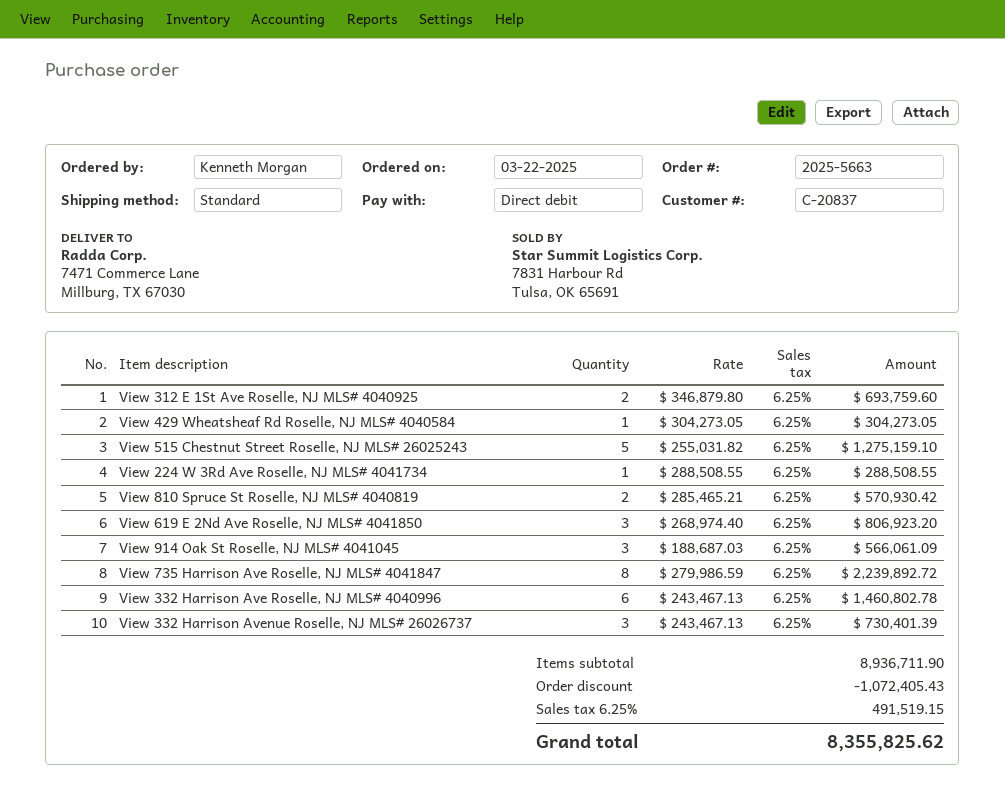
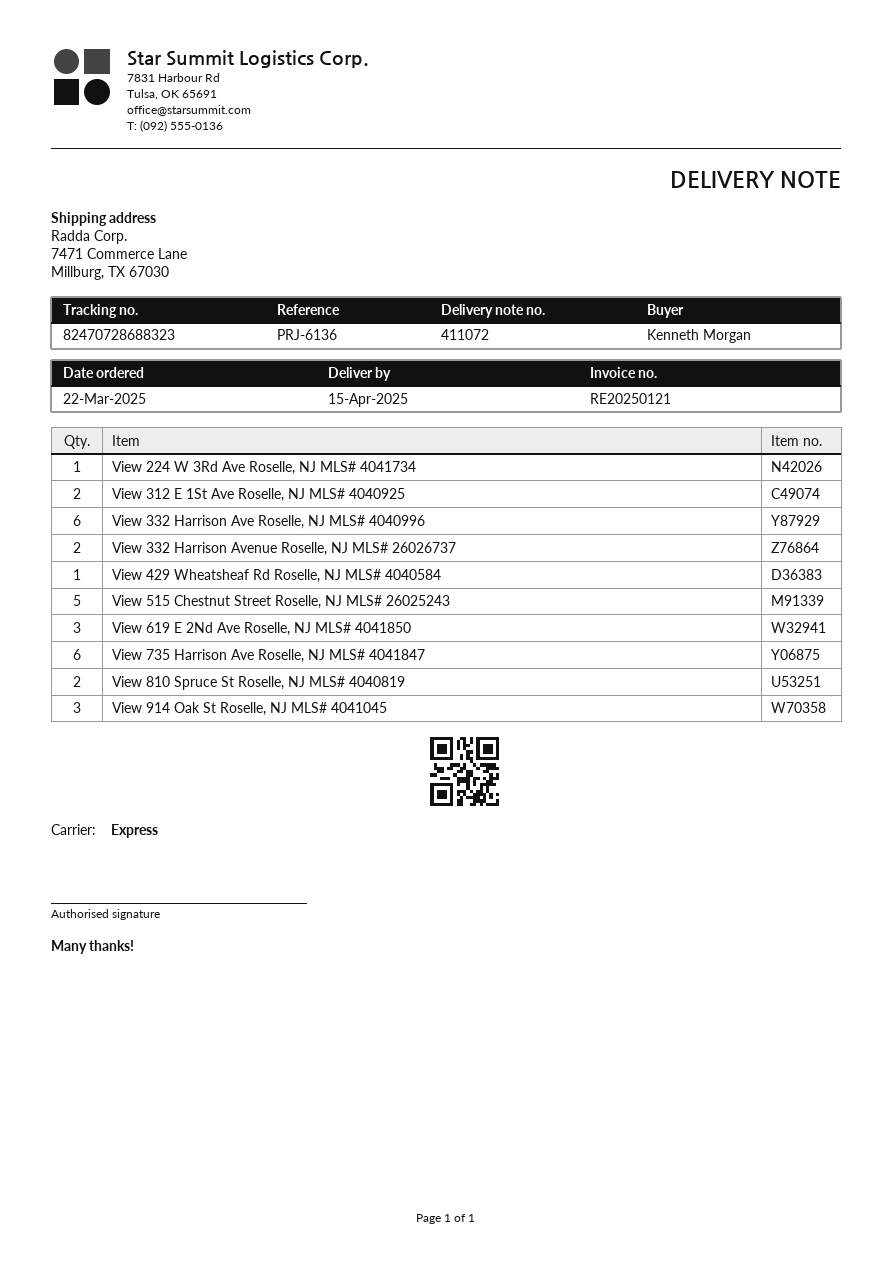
shipping method: standard -> express
View 735 Harrison Ave Roselle, NJ MLS# 4041847: 8 -> 6
View 332 Harrison Avenue Roselle, NJ MLS# 26026737: 3 -> 2

